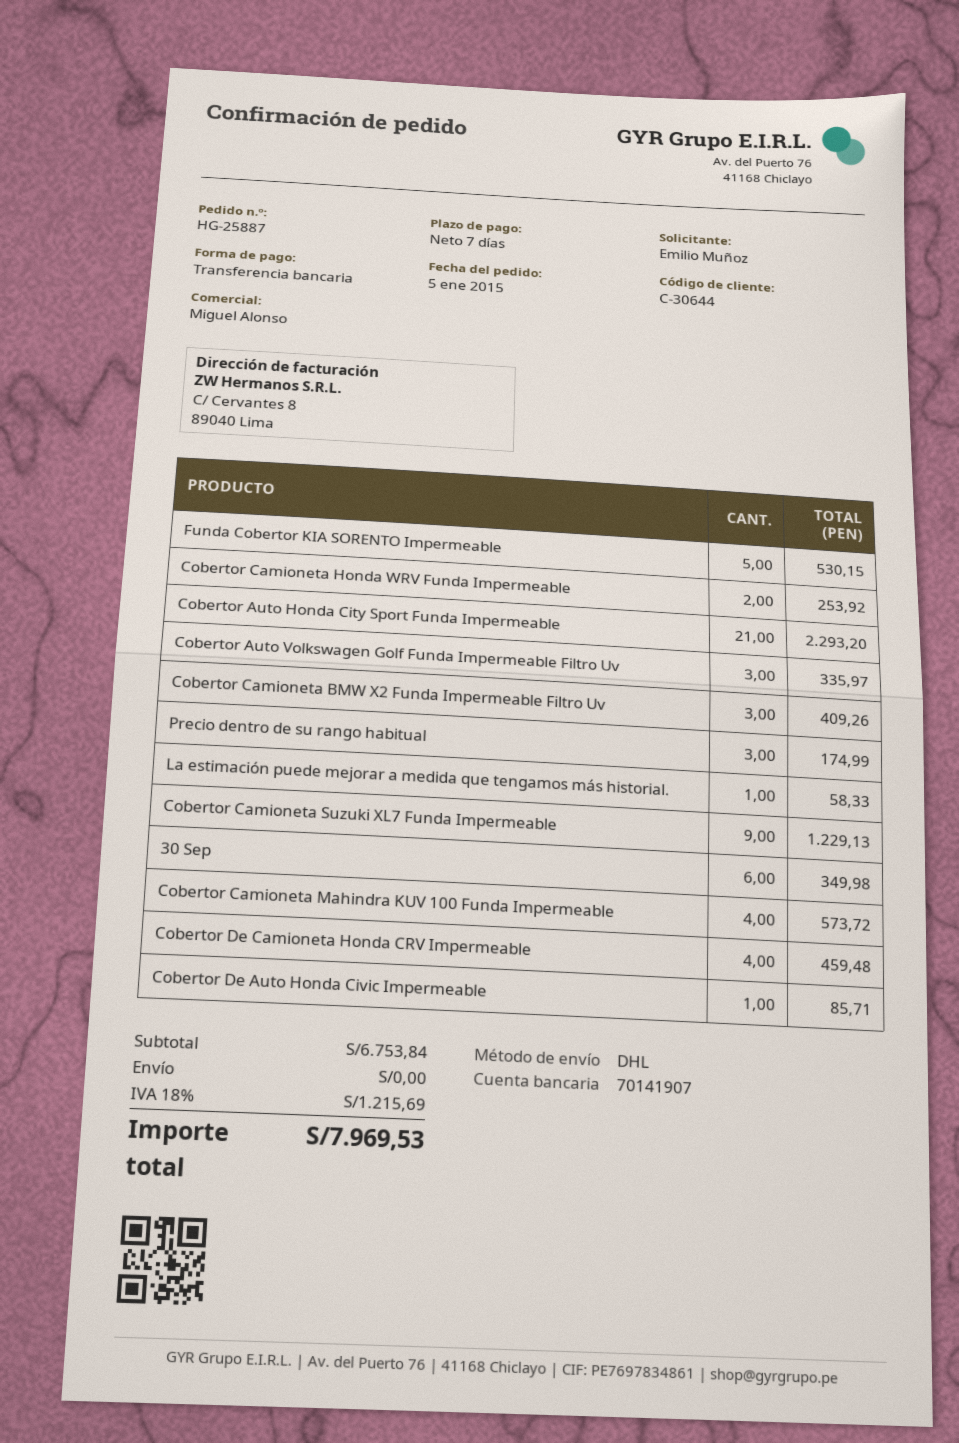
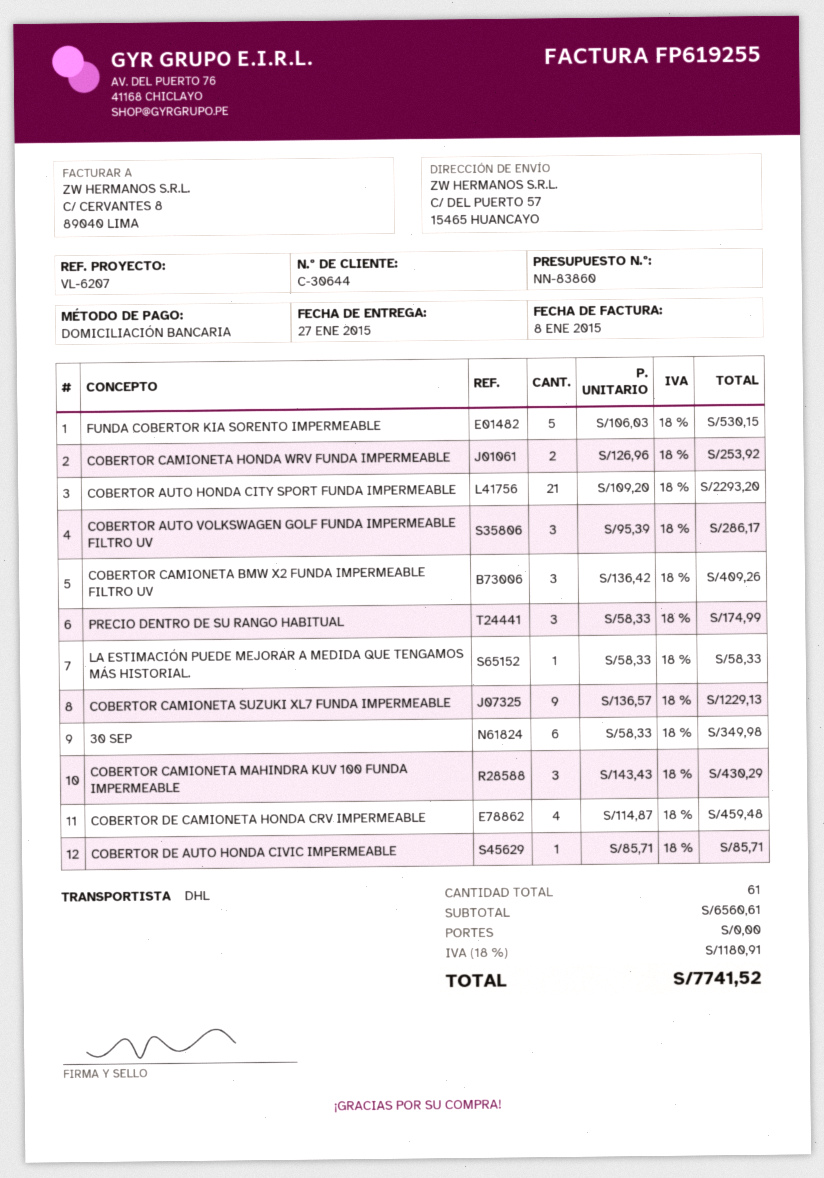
payment method: bank transfer -> direct debit
Cobertor Auto Volkswagen Golf Funda Impermeable Filtro Uv: 3 for 335.97 -> 3 for 286.17
Cobertor Camioneta Mahindra KUV 100 Funda Impermeable: 4 for 573.72 -> 3 for 430.29
subtotal: 6753.84 -> 6560.61
tax: 18% = 1215.69 -> 18% = 1180.91
total: 7969.53 -> 7741.52

